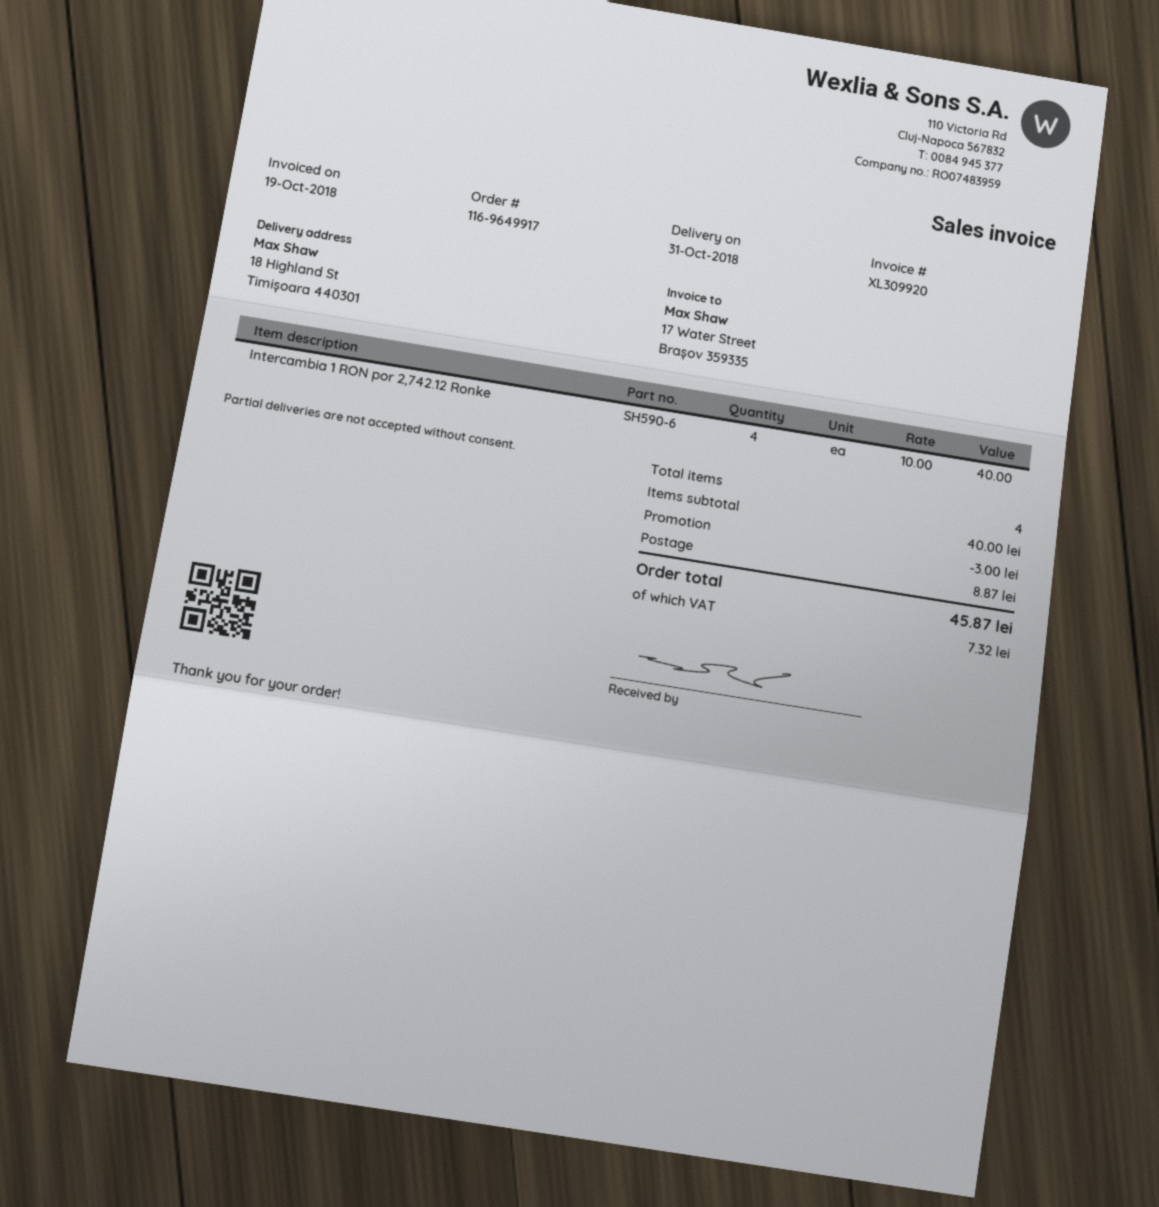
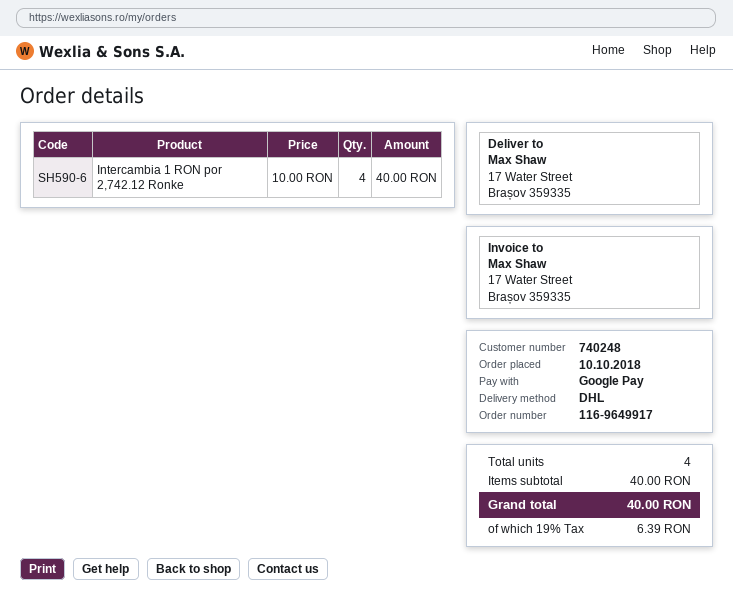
ship to: 18 Highland St, Timișoara 440301 -> 17 Water Street, Brașov 359335
discount: 3.00 -> none
shipping: 8.87 -> none
tax: 7.32 -> 6.39
total: 45.87 -> 40.00

